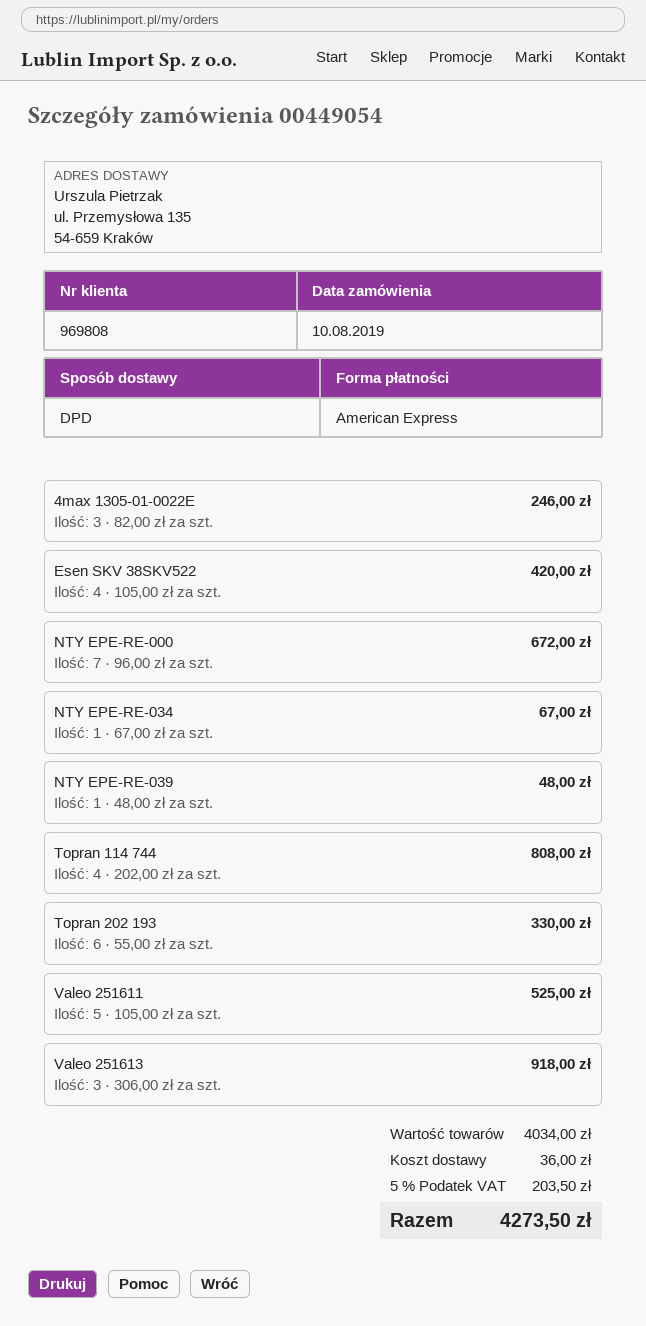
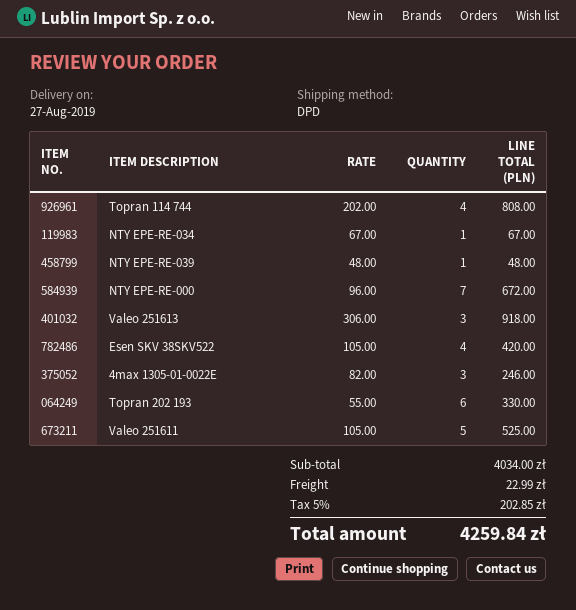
shipping: 36.00 -> 22.99
tax: 5% = 203.50 -> 5% = 202.85
total: 4273.50 -> 4259.84

